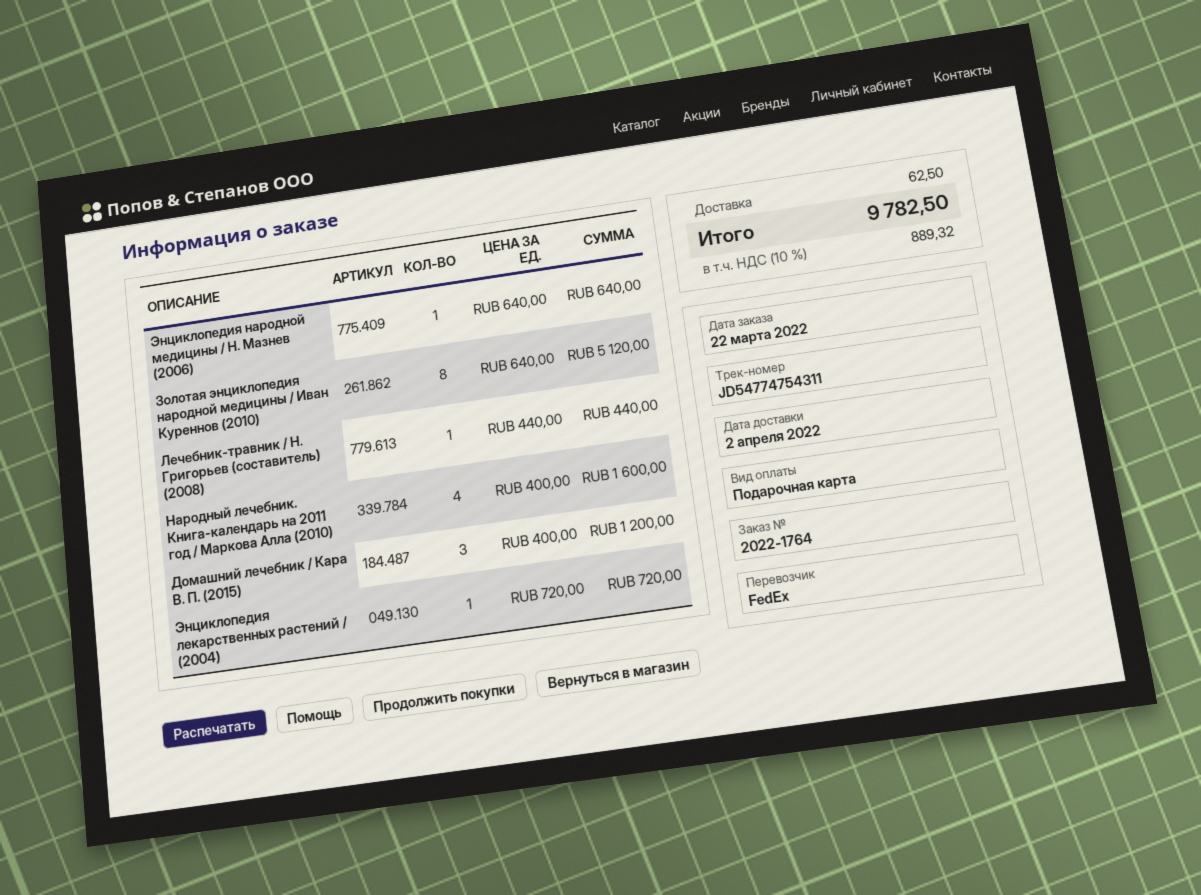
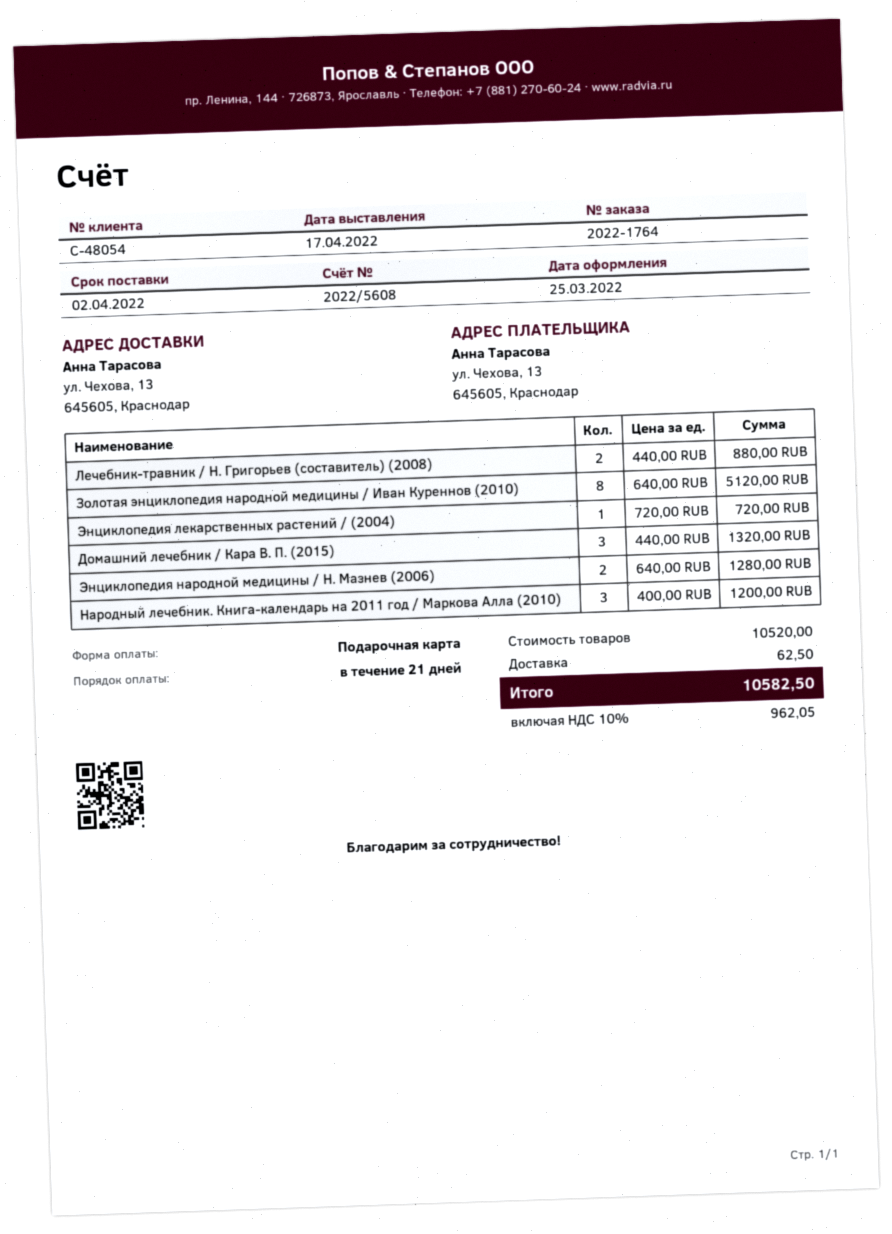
order date: 2022-03-22 -> 2022-03-25
Энциклопедия народной медицины / Н. Мазнев (2006): 1 x 640.00 = 640.00 -> 2 x 640.00 = 1280.00
Лечебник-травник / Н. Григорьев (составитель) (2008): 1 x 440.00 = 440.00 -> 2 x 440.00 = 880.00
Народный лечебник. Книга-календарь на 2011 год / Маркова Алла (2010): 4 x 400.00 = 1600.00 -> 3 x 400.00 = 1200.00
Домашний лечебник / Кара В. П. (2015): 3 x 400.00 = 1200.00 -> 3 x 440.00 = 1320.00
tax: 10% = 889.32 -> 10% = 962.05
total: 9782.50 -> 10582.50

